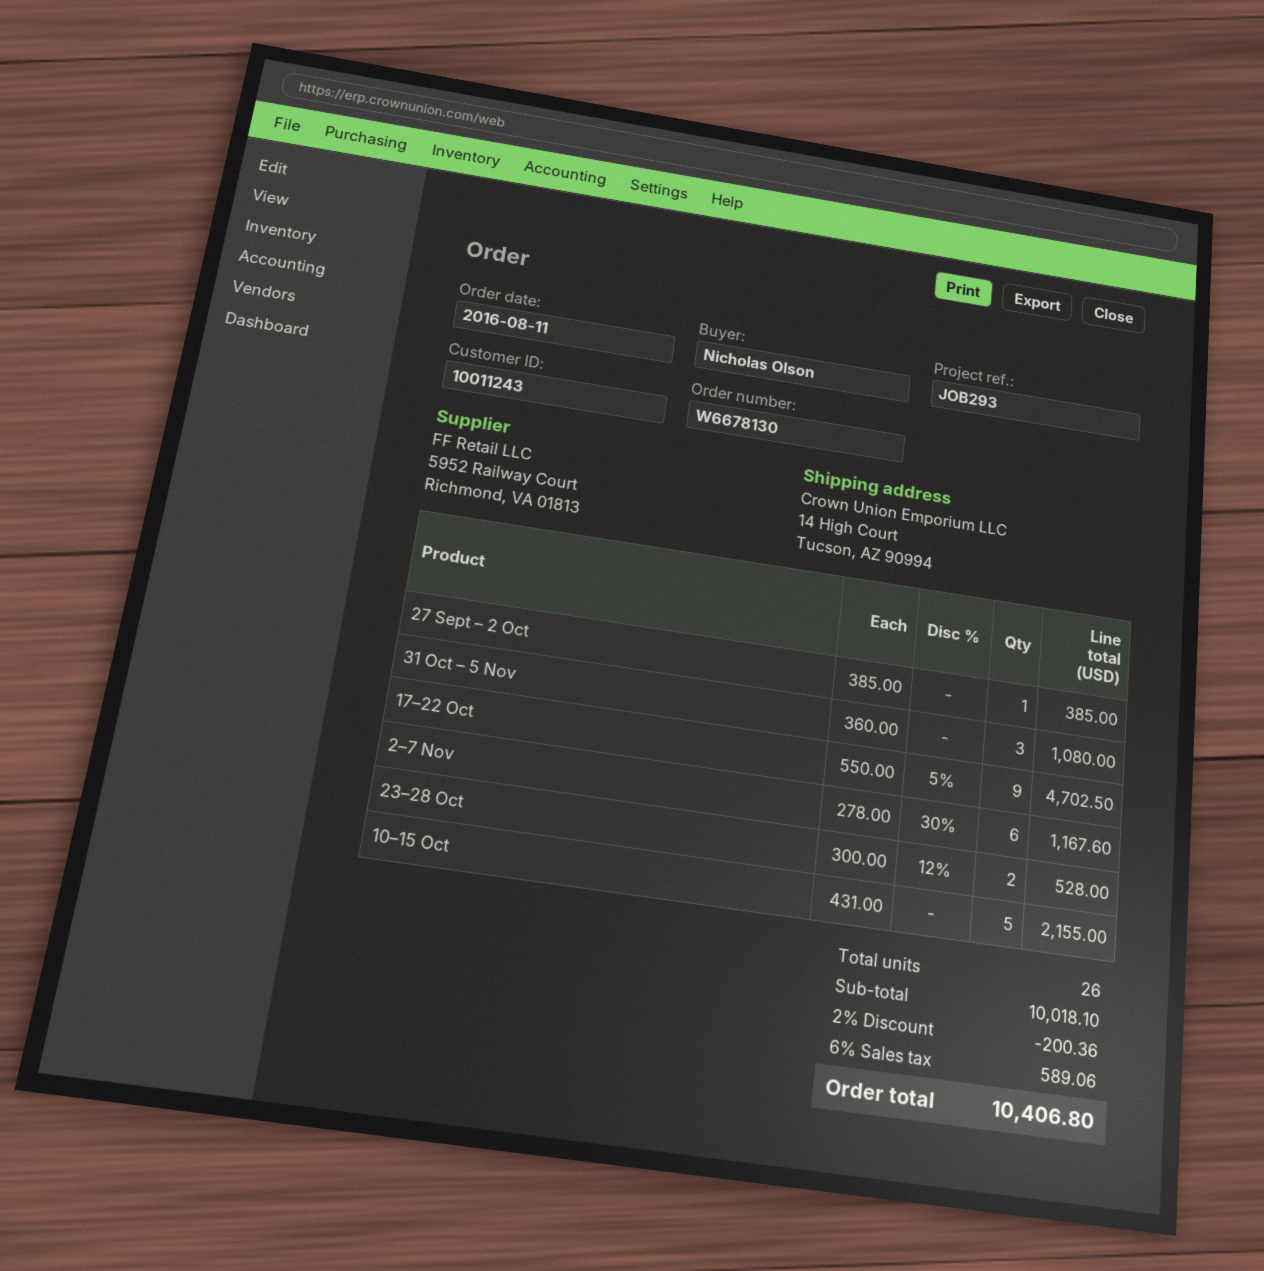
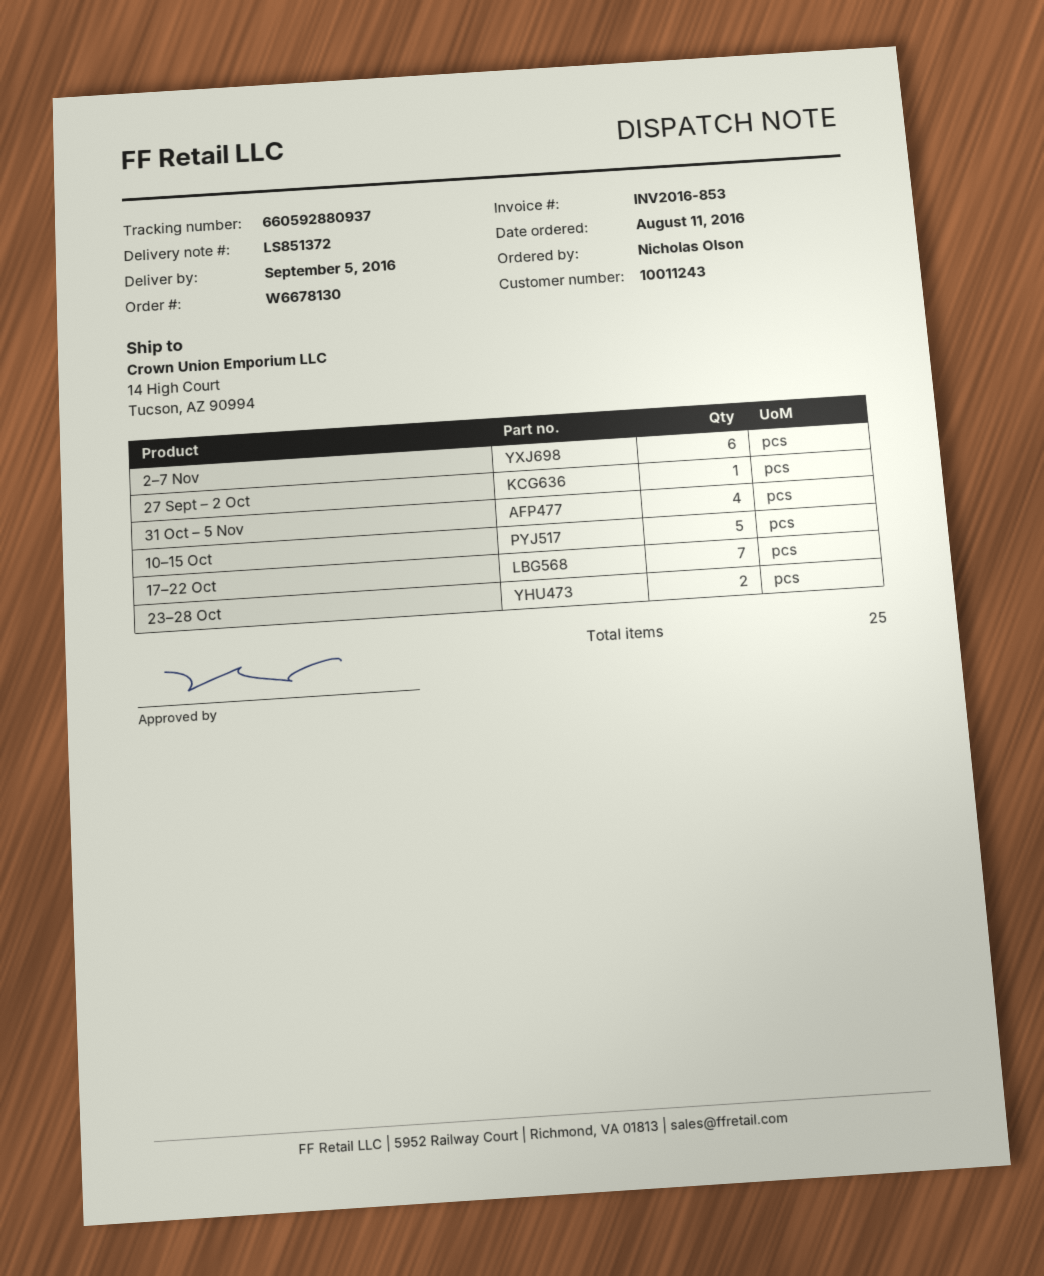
31 Oct – 5 Nov: 3 -> 4
17–22 Oct: 9 -> 7
total quantity: 26 -> 25

